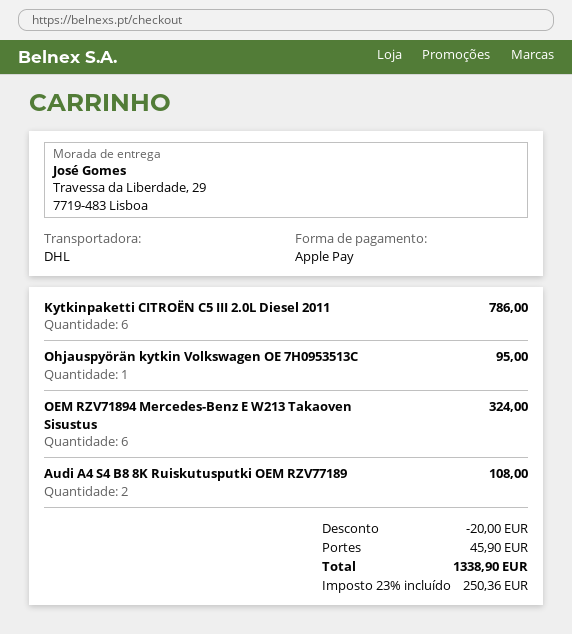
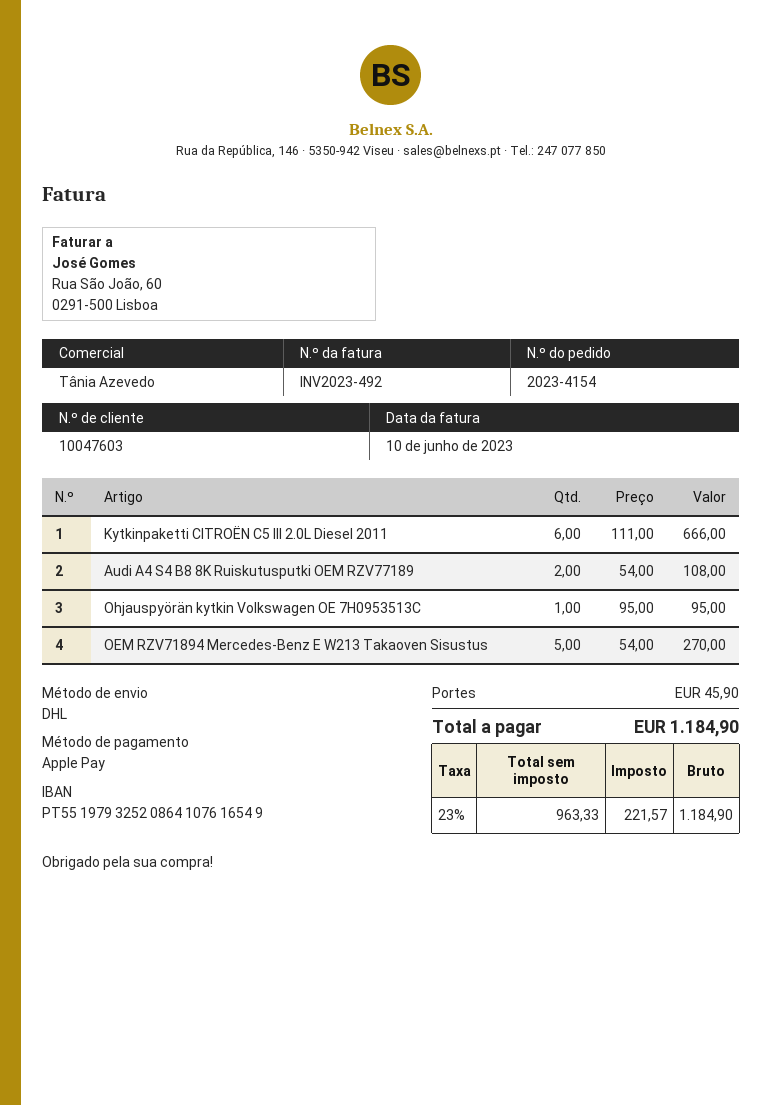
Kytkinpaketti CITROËN C5 III 2.0L Diesel 2011: 6 for 786.00 -> 6 for 666.00
OEM RZV71894 Mercedes-Benz E W213 Takaoven Sisustus: 6 for 324.00 -> 5 for 270.00
discount: 20.00 -> none
tax: 23% = 250.36 -> 23% = 221.57
total: 1338.90 -> 1184.90

